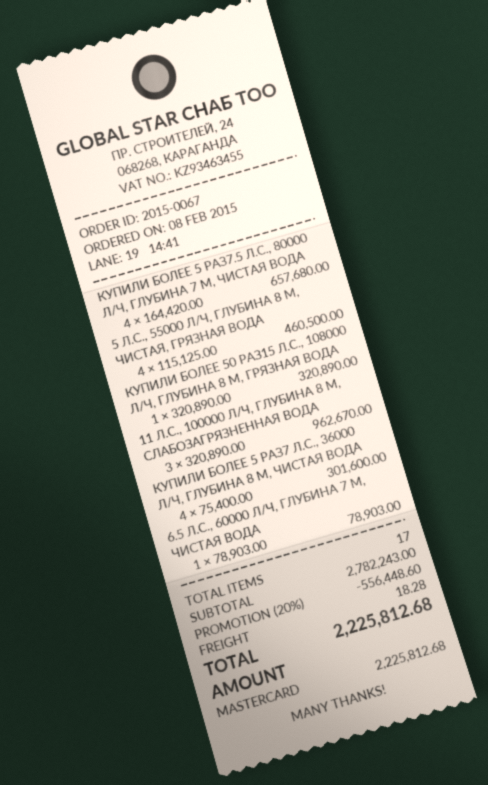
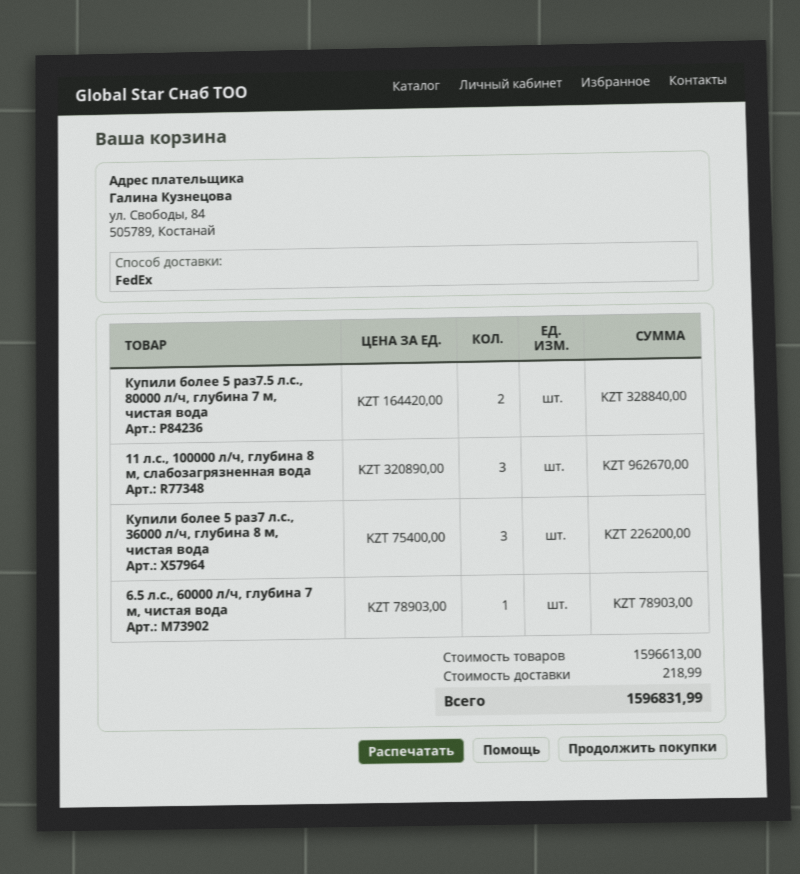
КУПИЛИ БОЛЕЕ 5 РАЗ7.5 Л.С., 80000 Л/Ч, ГЛУБИНА 7 М, ЧИСТАЯ ВОДА: 4 x 164420.00 = 657680.00 -> 2 x 164420.00 = 328840.00
5 Л.С., 55000 Л/Ч, ГЛУБИНА 8 М, ЧИСТАЯ, ГРЯЗНАЯ ВОДА: 4 x 115125.00 = 460500.00 -> none
КУПИЛИ БОЛЕЕ 50 РАЗ15 Л.С., 108000 Л/Ч, ГЛУБИНА 8 М, ГРЯЗНАЯ ВОДА: 1 x 320890.00 = 320890.00 -> none
КУПИЛИ БОЛЕЕ 5 РАЗ7 Л.С., 36000 Л/Ч, ГЛУБИНА 8 М, ЧИСТАЯ ВОДА: 4 x 75400.00 = 301600.00 -> 3 x 75400.00 = 226200.00
subtotal: 2782243.00 -> 1596613.00
discount: 20% = 556448.60 -> none
shipping: 18.28 -> 218.99
total: 2225812.68 -> 1596831.99

